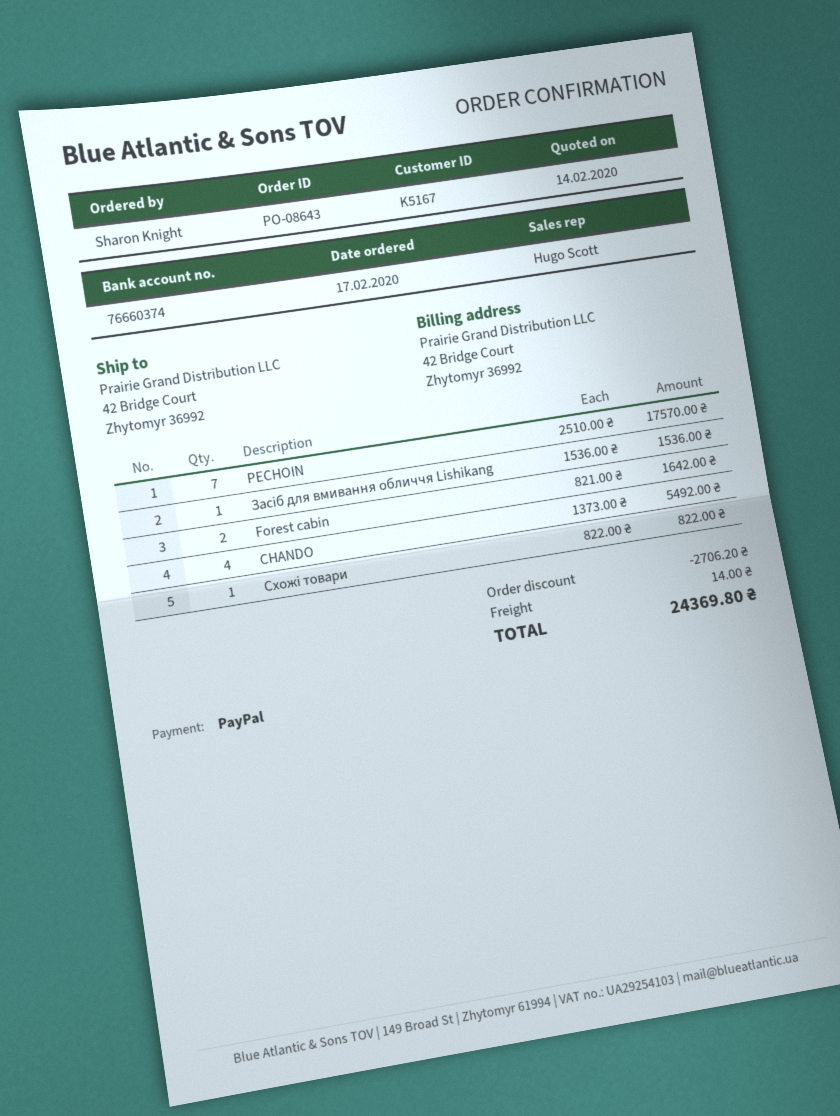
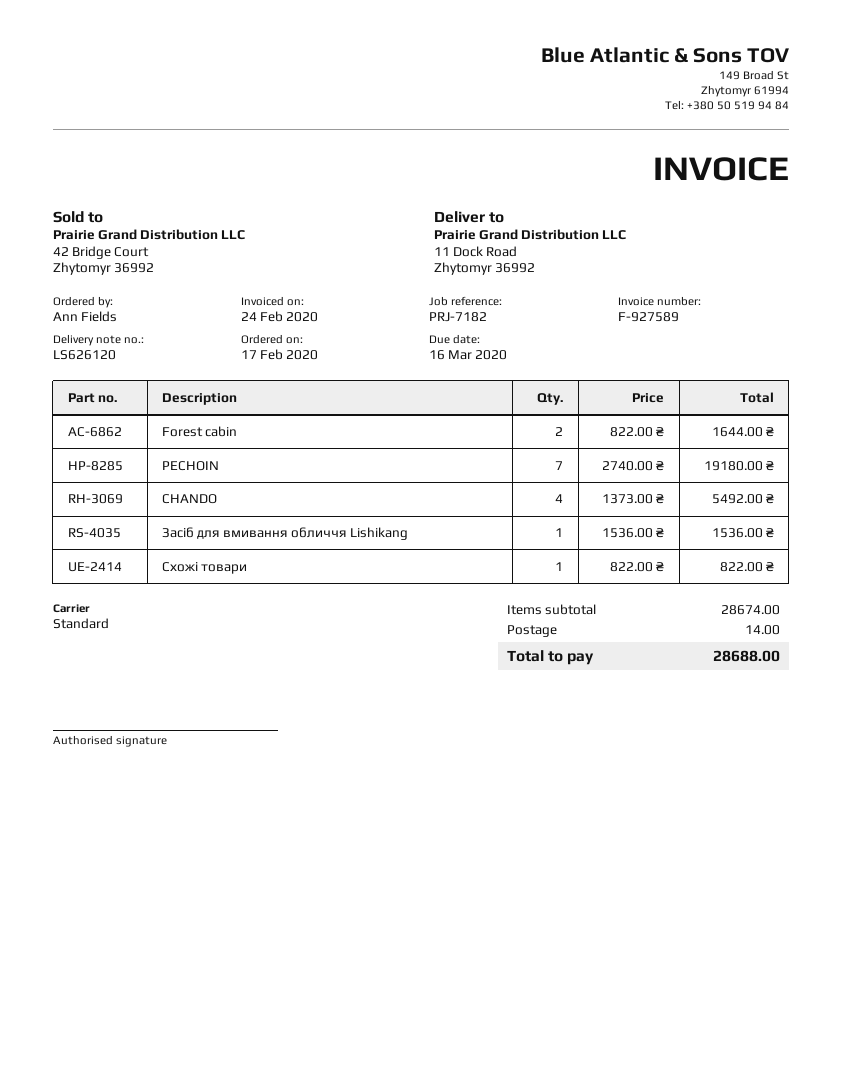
ordered by: Sharon Knight -> Ann Fields
ship to: 42 Bridge Court, Zhytomyr 36992 -> 11 Dock Road, Zhytomyr 36992
PECHOIN: 7 x 2510.00 = 17570.00 -> 7 x 2740.00 = 19180.00
Forest cabin: 2 x 821.00 = 1642.00 -> 2 x 822.00 = 1644.00
discount: 2706.20 -> none
total: 24369.80 -> 28688.00

